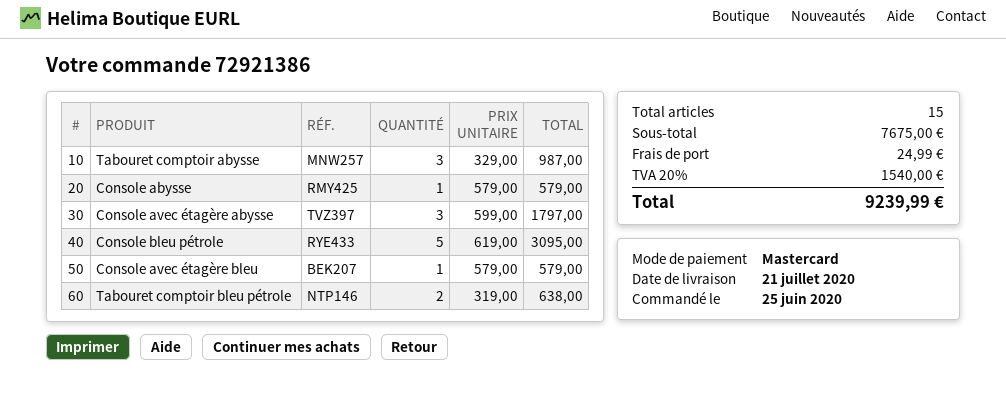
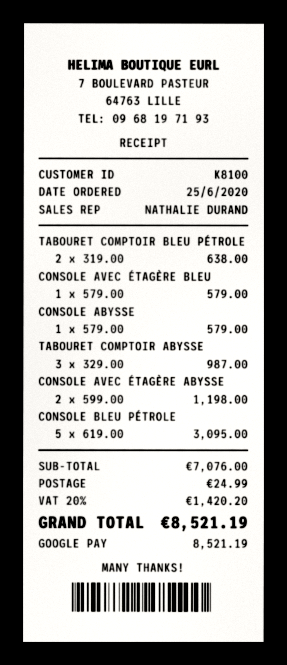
payment method: Mastercard -> Google Pay
Console avec étagère abysse: 3 x 599.00 = 1797.00 -> 2 x 599.00 = 1198.00
subtotal: 7675.00 -> 7076.00
tax: 20% = 1540.00 -> 20% = 1420.20
total: 9239.99 -> 8521.19

